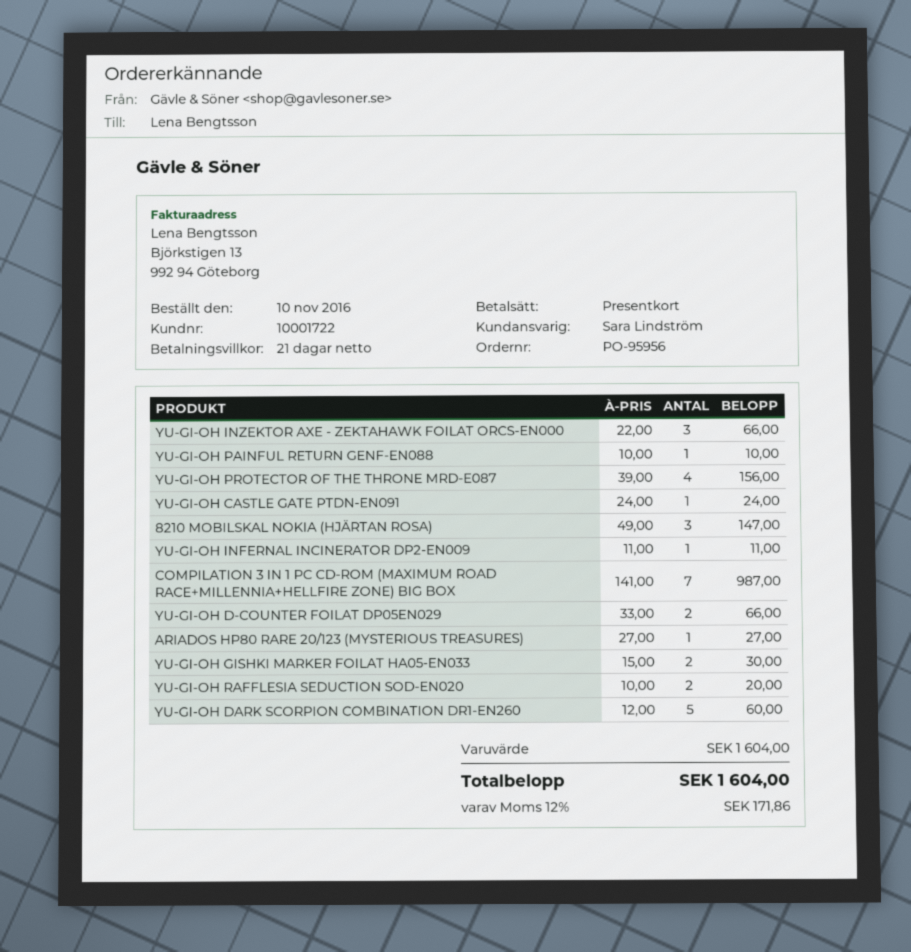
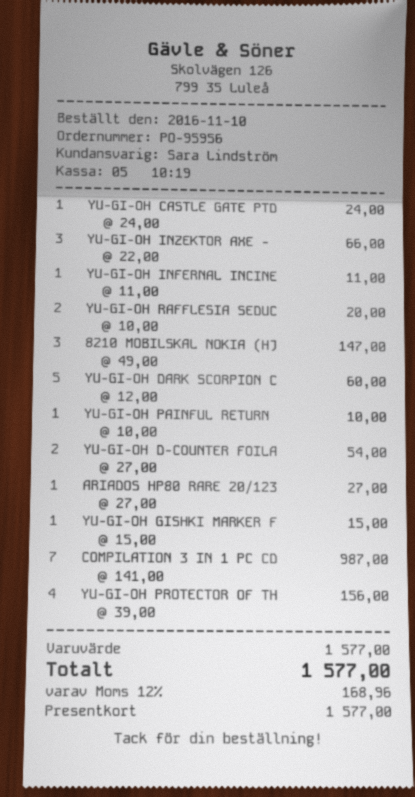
YU-GI-OH D-COUNTER FOILAT DP05EN029: 2 x 33.00 = 66.00 -> 2 x 27.00 = 54.00
YU-GI-OH GISHKI MARKER FOILAT HA05-EN033: 2 x 15.00 = 30.00 -> 1 x 15.00 = 15.00
subtotal: 1604.00 -> 1577.00
tax: 12% = 171.86 -> 12% = 168.96
total: 1604.00 -> 1577.00

